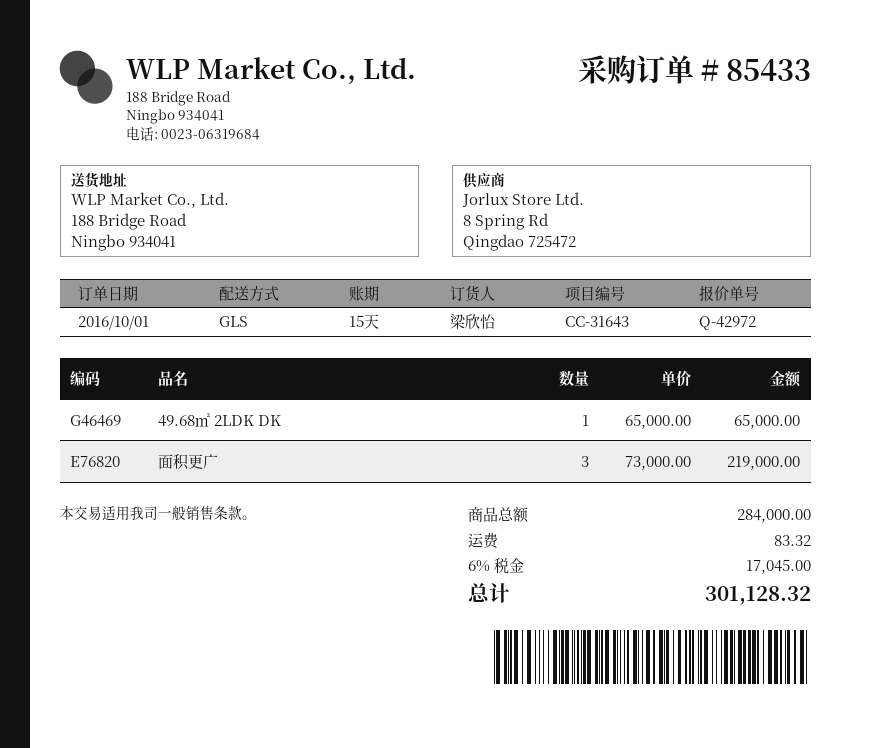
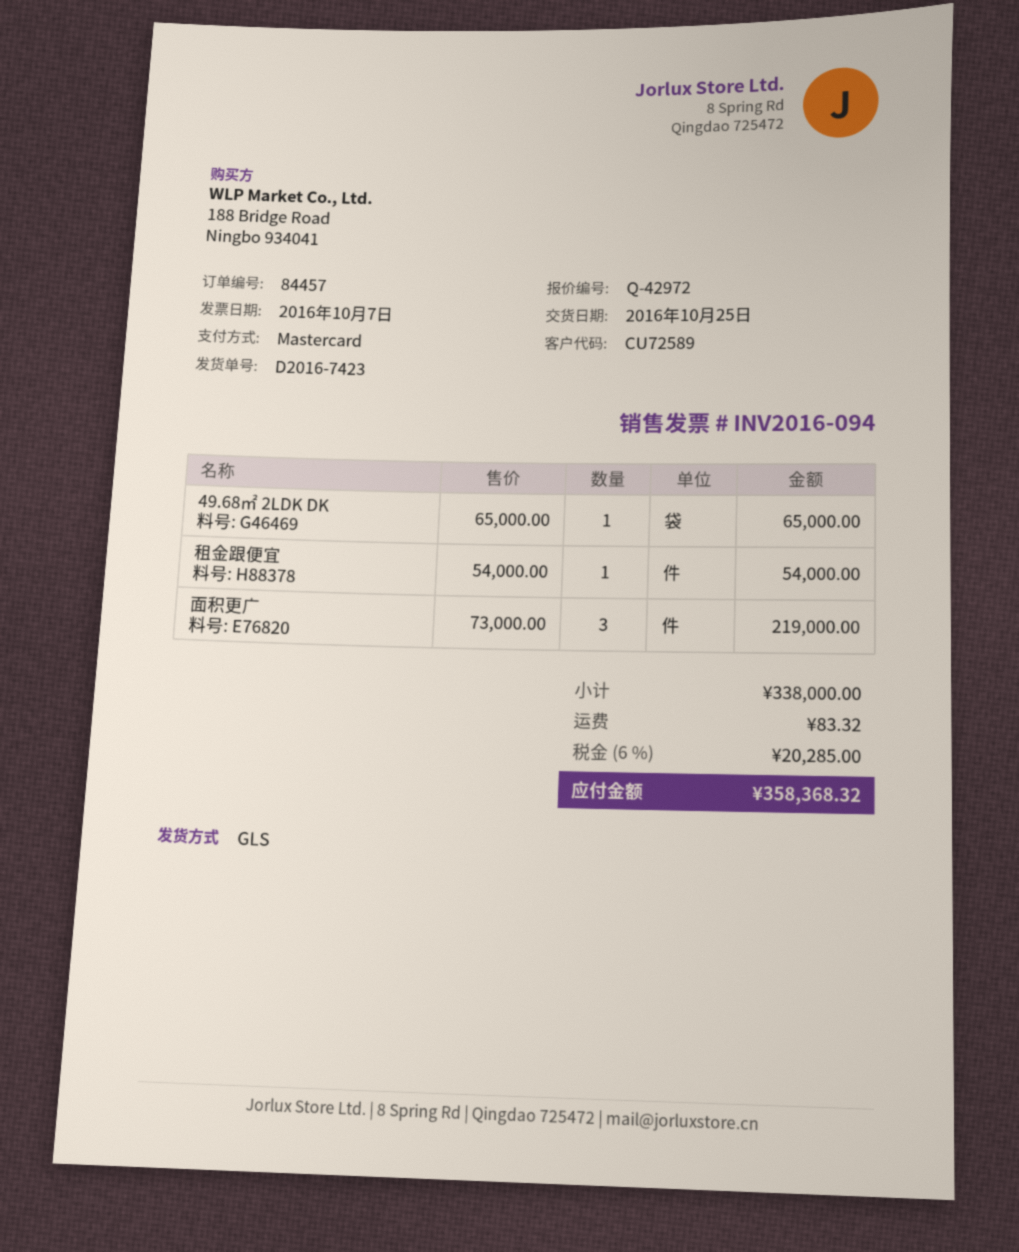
order number: 85433 -> 84457
租金跟便宜: none -> 1 x 54000.00 = 54000.00
subtotal: 284000.00 -> 338000.00
tax: 6% = 17045.00 -> 6% = 20285.00
total: 301128.32 -> 358368.32

